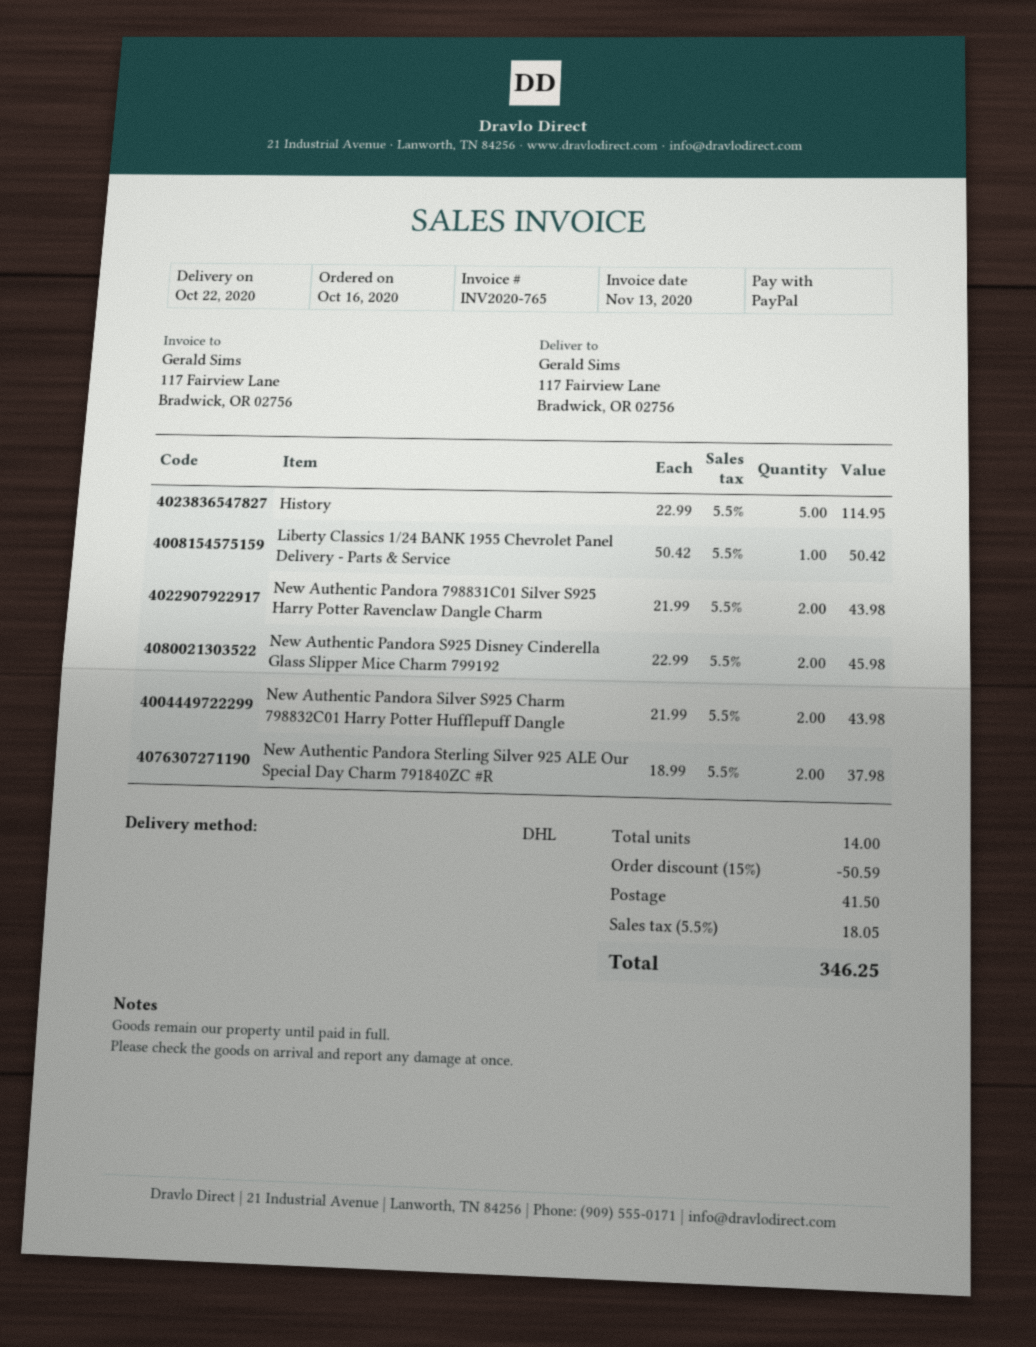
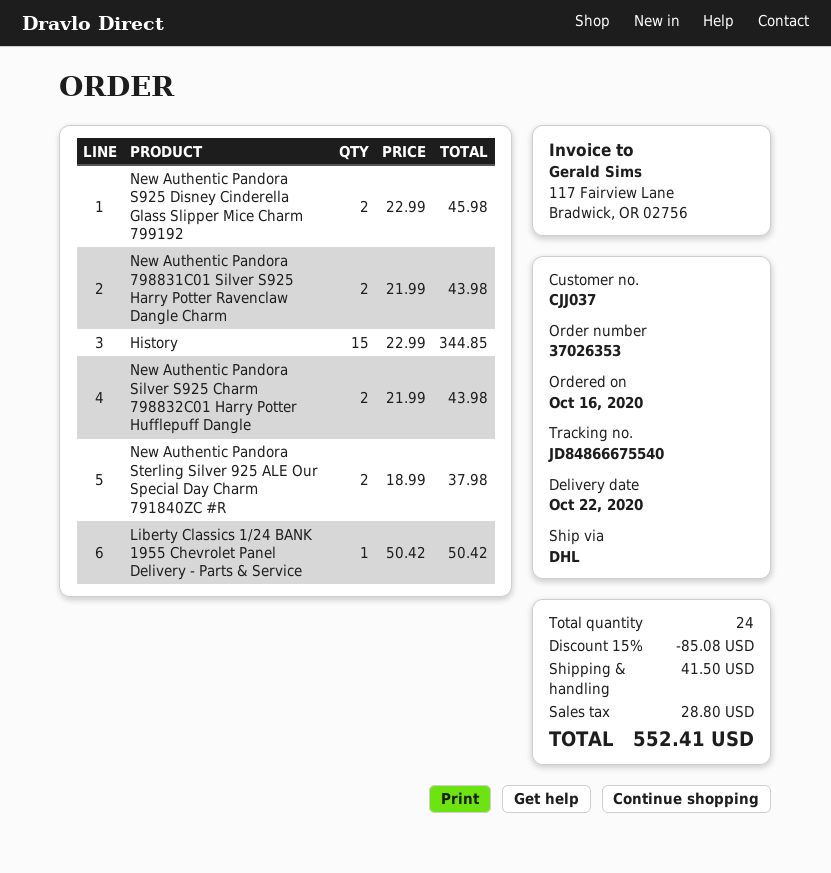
History: 5 x 22.99 = 114.95 -> 15 x 22.99 = 344.85
total quantity: 14 -> 24
discount: 15% = 50.59 -> 15% = 85.08
tax: 18.05 -> 28.80
total: 346.25 -> 552.41

